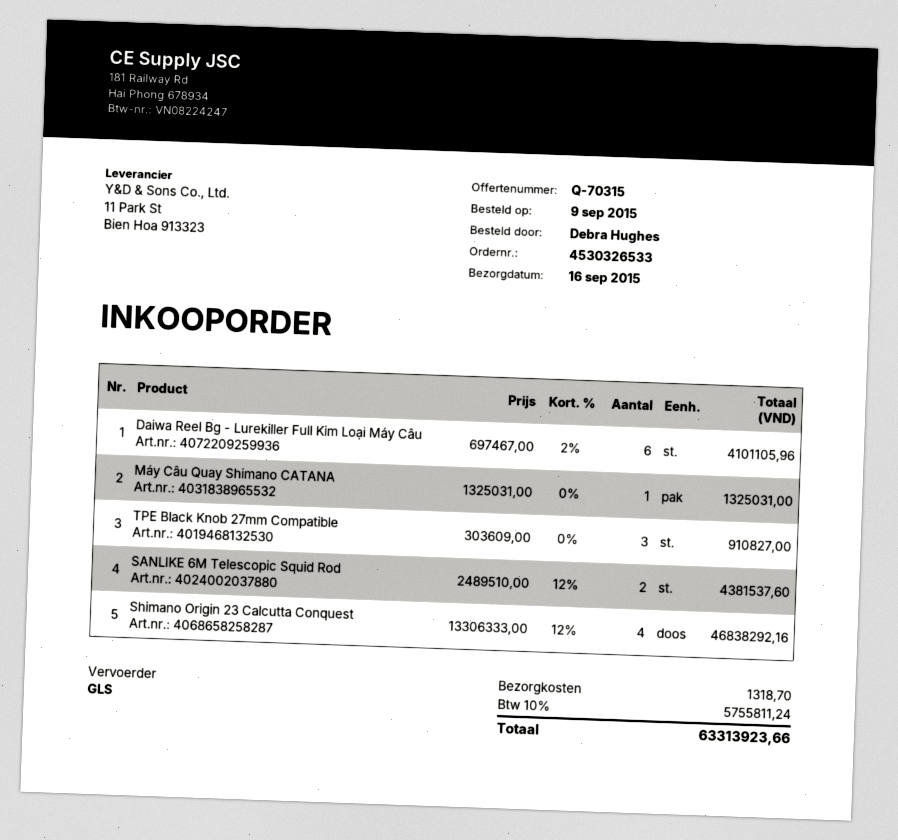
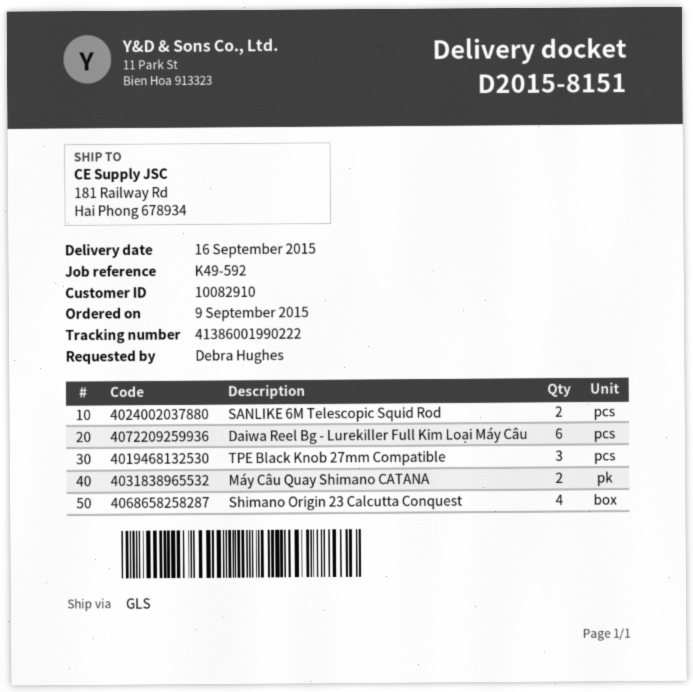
Máy Câu Quay Shimano CATANA: 1 -> 2

